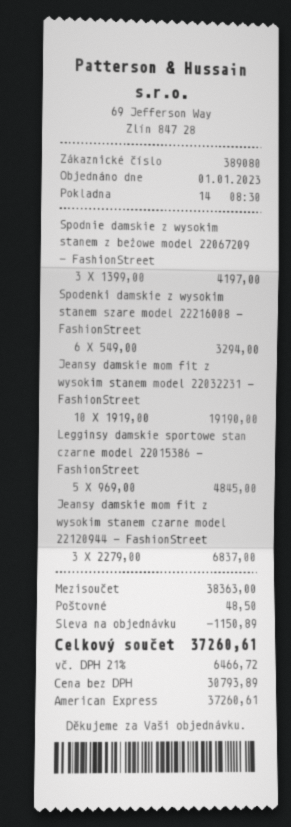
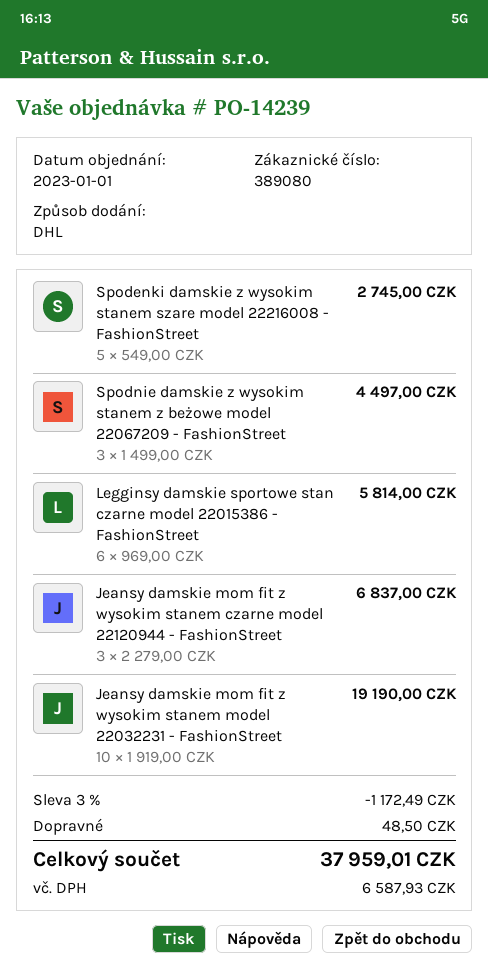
Spodnie damskie z wysokim stanem z beżowe model 22067209 - FashionStreet: 3 x 1399.00 = 4197.00 -> 3 x 1499.00 = 4497.00
Spodenki damskie z wysokim stanem szare model 22216008 - FashionStreet: 6 x 549.00 = 3294.00 -> 5 x 549.00 = 2745.00
Legginsy damskie sportowe stan czarne model 22015386 - FashionStreet: 5 x 969.00 = 4845.00 -> 6 x 969.00 = 5814.00
discount: 1150.89 -> 1172.49
tax: 6466.72 -> 6587.93
total: 37260.61 -> 37959.01

